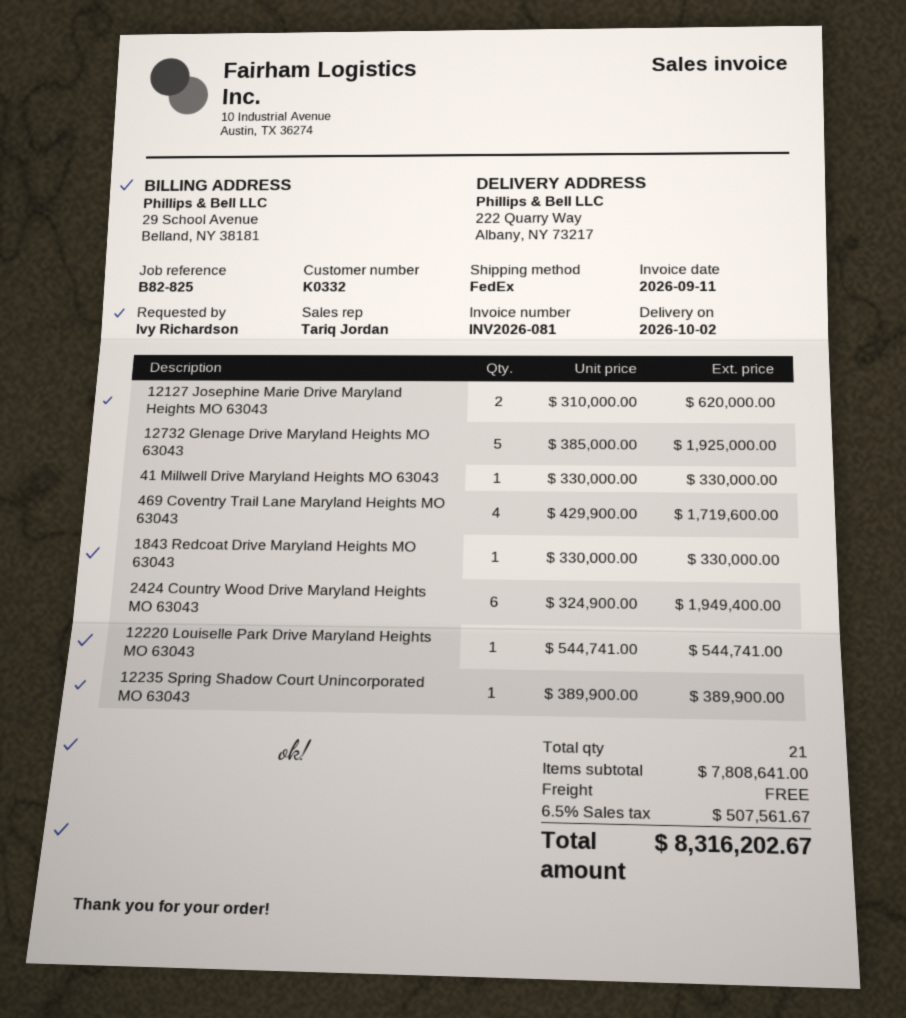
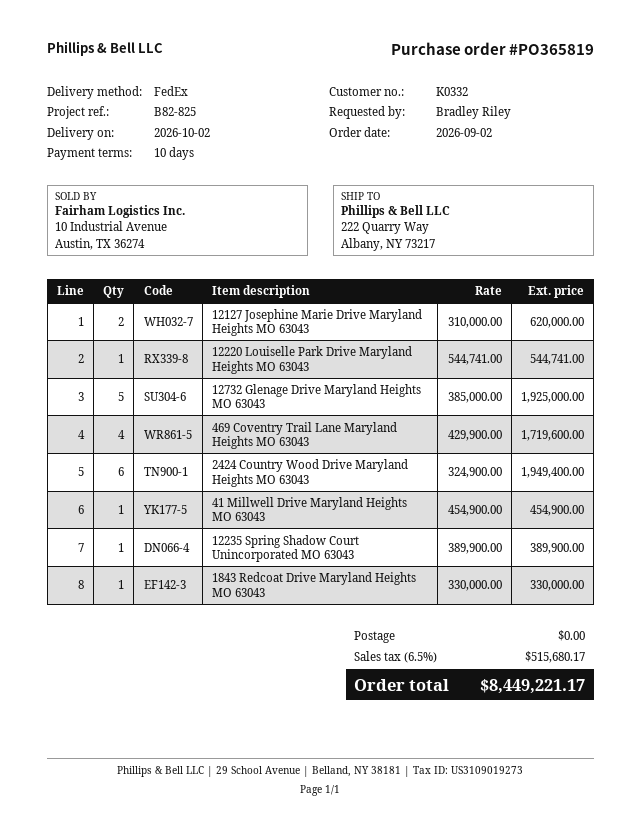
ordered by: Ivy Richardson -> Bradley Riley
41 Millwell Drive Maryland Heights MO 63043: 1 x 330000.00 = 330000.00 -> 1 x 454900.00 = 454900.00
tax: 6.5% = 507561.67 -> 6.5% = 515680.17
total: 8316202.67 -> 8449221.17

